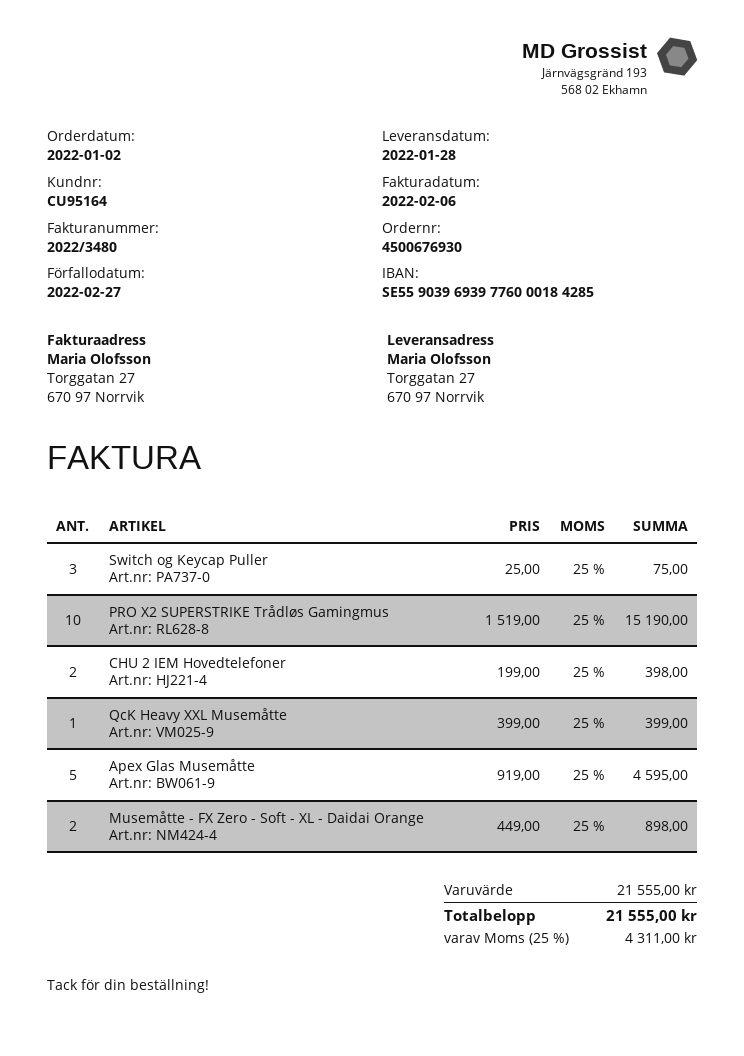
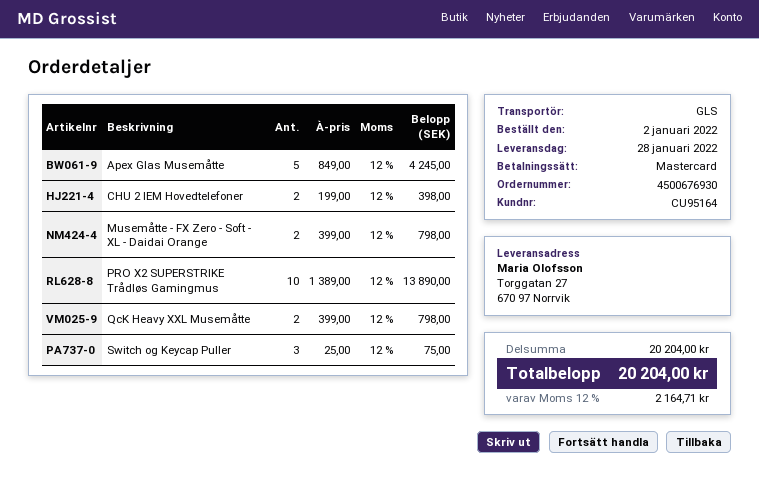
PRO X2 SUPERSTRIKE Trådløs Gamingmus: 10 x 1519.00 = 15190.00 -> 10 x 1389.00 = 13890.00
QcK Heavy XXL Musemåtte: 1 x 399.00 = 399.00 -> 2 x 399.00 = 798.00
Apex Glas Musemåtte: 5 x 919.00 = 4595.00 -> 5 x 849.00 = 4245.00
Musemåtte - FX Zero - Soft - XL - Daidai Orange: 2 x 449.00 = 898.00 -> 2 x 399.00 = 798.00
subtotal: 21555.00 -> 20204.00
tax: 25% = 4311.00 -> 12% = 2164.71
total: 21555.00 -> 20204.00

